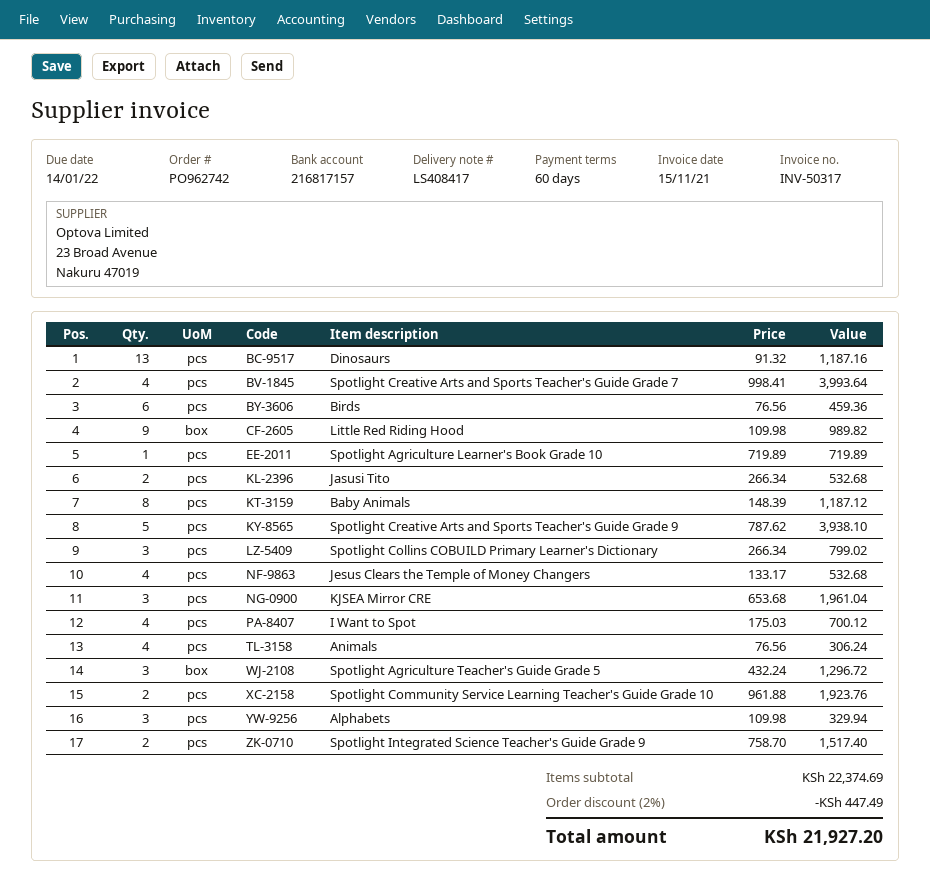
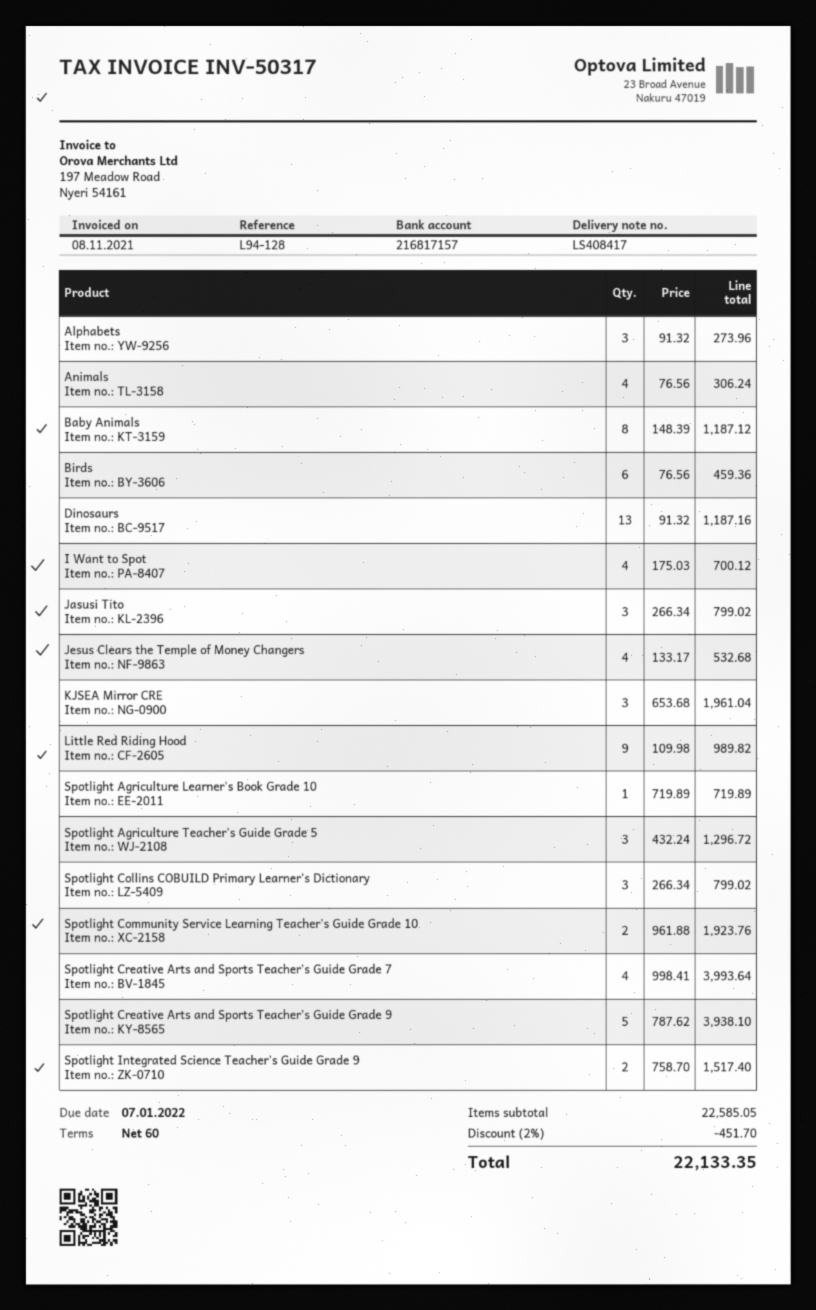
invoice date: 2021-11-15 -> 2021-11-08
due date: 2022-01-14 -> 2022-01-07
Jasusi Tito: 2 x 266.34 = 532.68 -> 3 x 266.34 = 799.02
Alphabets: 3 x 109.98 = 329.94 -> 3 x 91.32 = 273.96
subtotal: 22374.69 -> 22585.05
discount: 2% = 447.49 -> 2% = 451.70
total: 21927.20 -> 22133.35

